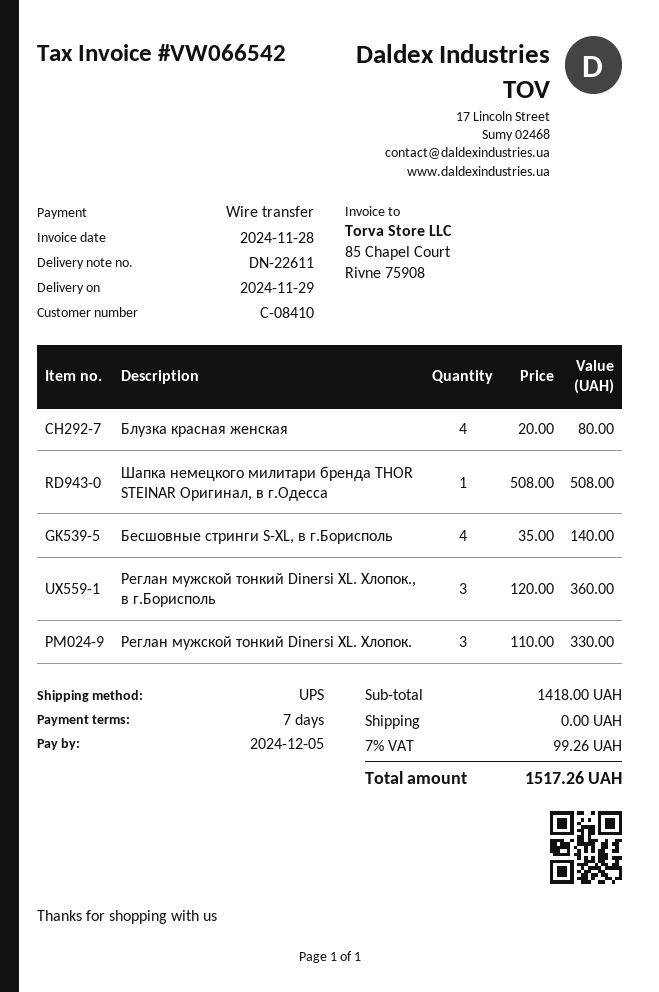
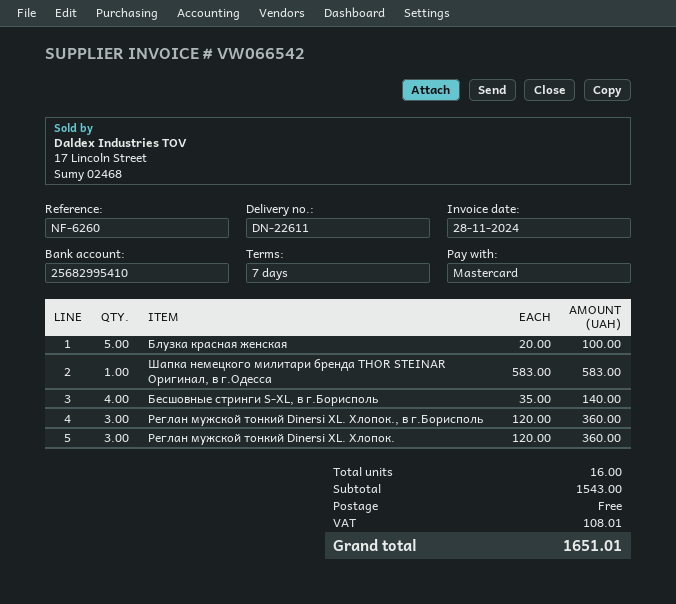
payment method: bank transfer -> Mastercard
Блузка красная женская: 4 x 20.00 = 80.00 -> 5 x 20.00 = 100.00
Шапка немецкого милитари бренда THOR STEINAR Оригинал, в г.Одесса: 1 x 508.00 = 508.00 -> 1 x 583.00 = 583.00
Реглан мужской тонкий Dinersi XL. Хлопок.: 3 x 110.00 = 330.00 -> 3 x 120.00 = 360.00
subtotal: 1418.00 -> 1543.00
tax: 99.26 -> 108.01
total: 1517.26 -> 1651.01

